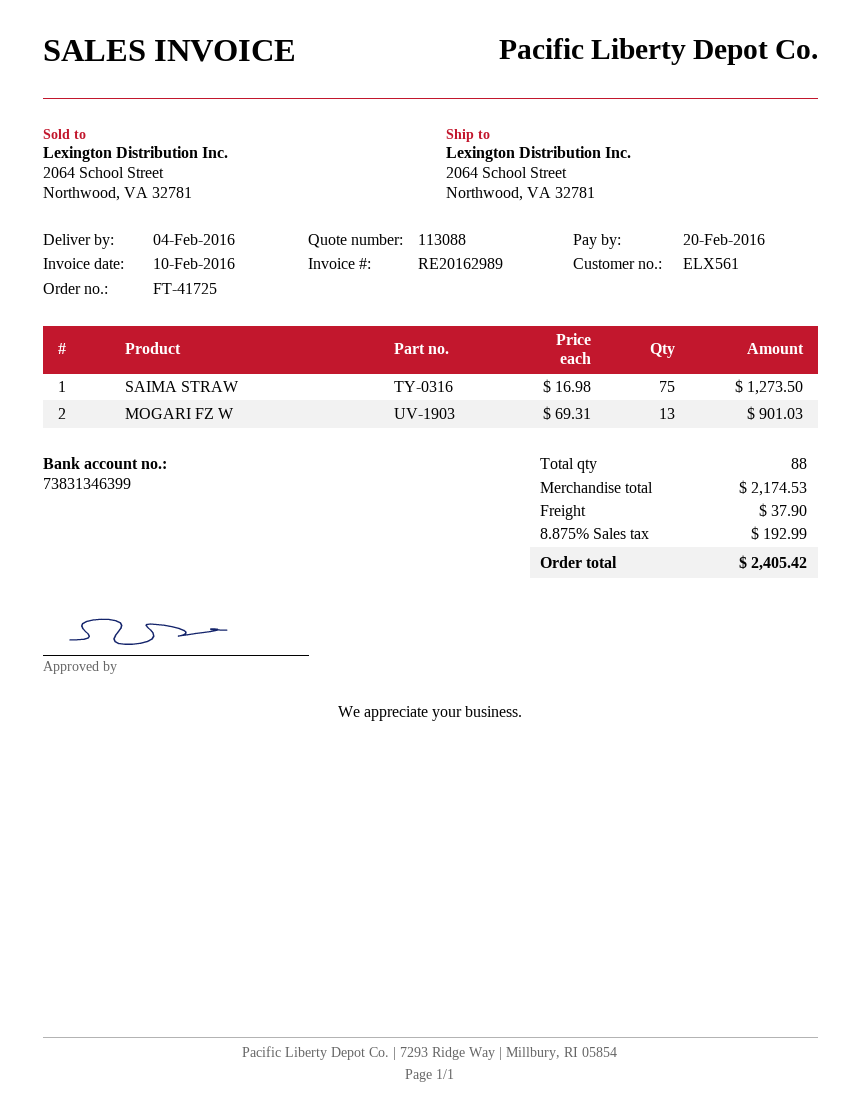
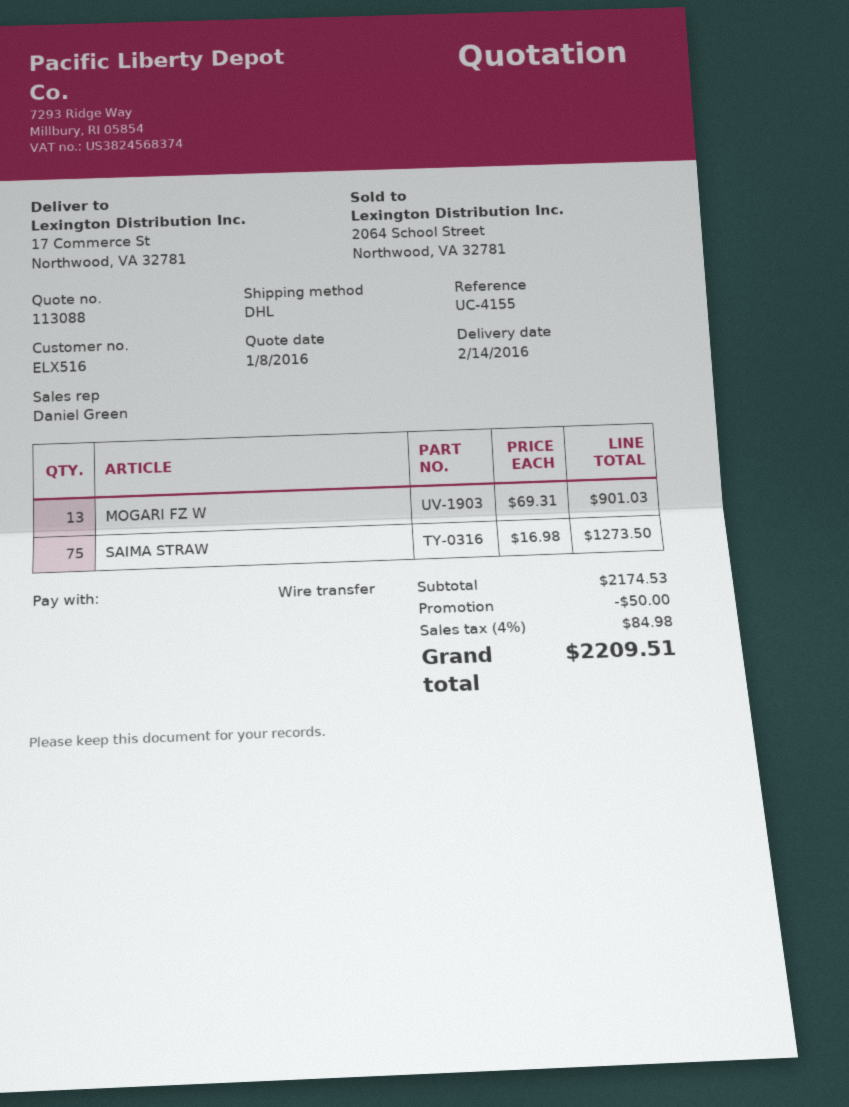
delivery date: 2016-02-04 -> 2016-02-14
customer number: ELX561 -> ELX516
ship to: 2064 School Street, Northwood, VA 32781 -> 17 Commerce St, Northwood, VA 32781
discount: none -> 50.00
shipping: 37.90 -> none
tax: 8.875% = 192.99 -> 4% = 84.98
total: 2405.42 -> 2209.51

